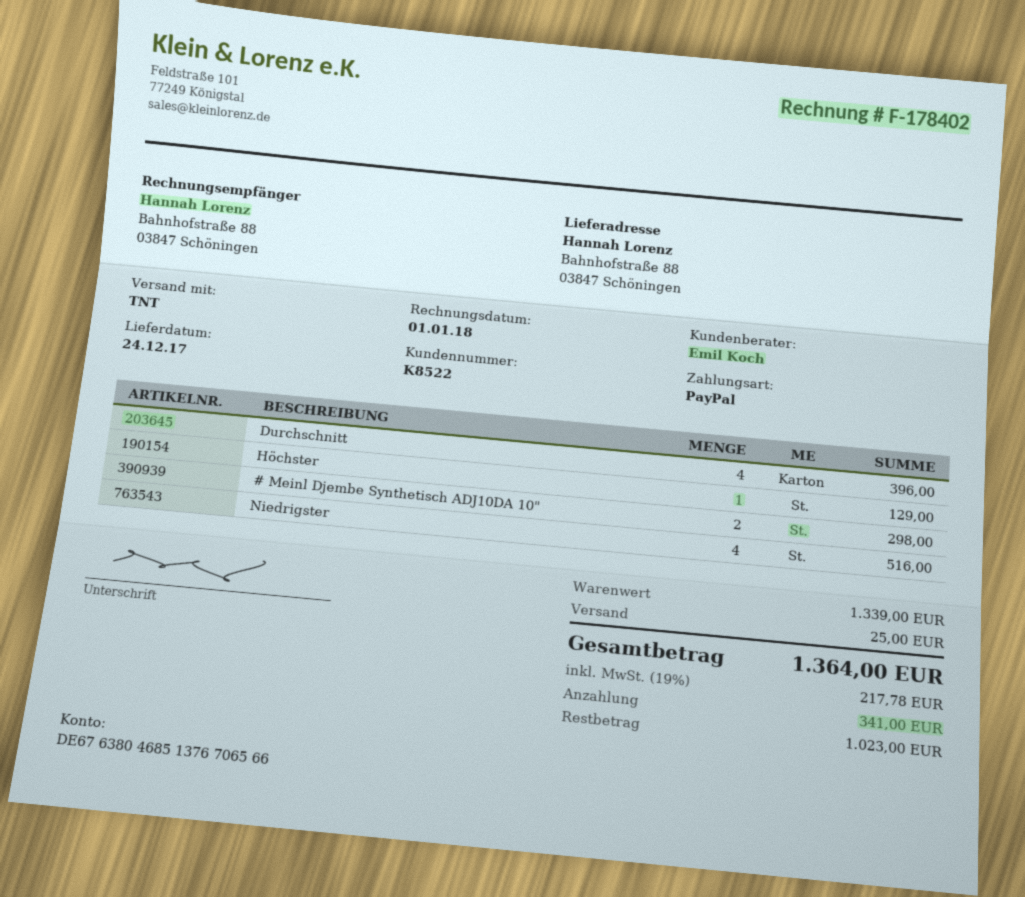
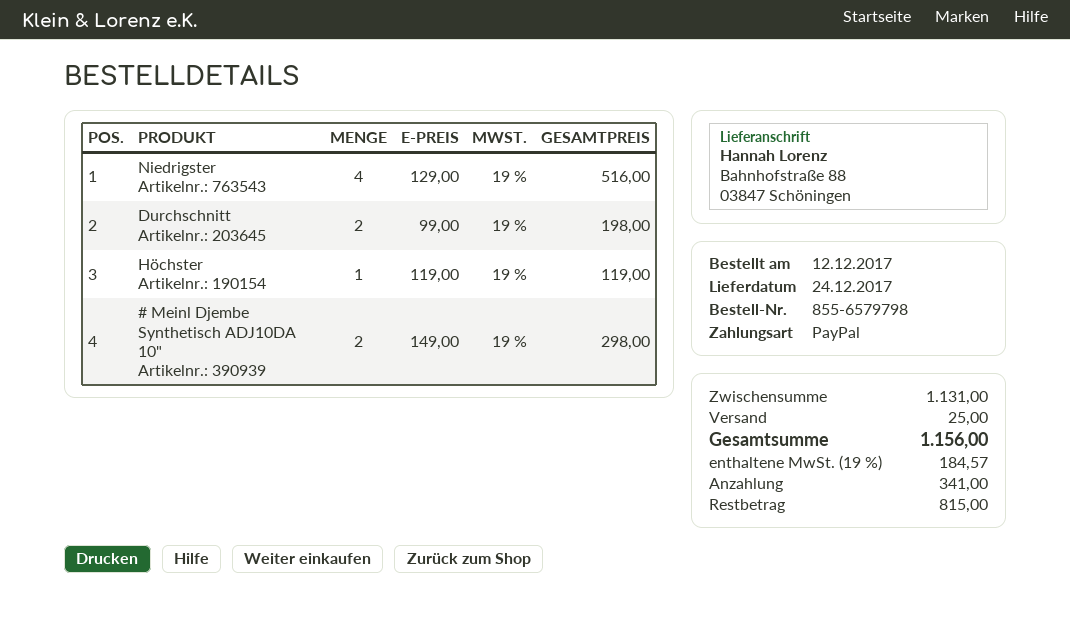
Durchschnitt: 4 for 396.00 -> 2 for 198.00
Höchster: 1 for 129.00 -> 1 for 119.00
subtotal: 1339.00 -> 1131.00
tax: 19% = 217.78 -> 19% = 184.57
total: 1364.00 -> 1156.00
balance: 1023.00 -> 815.00

